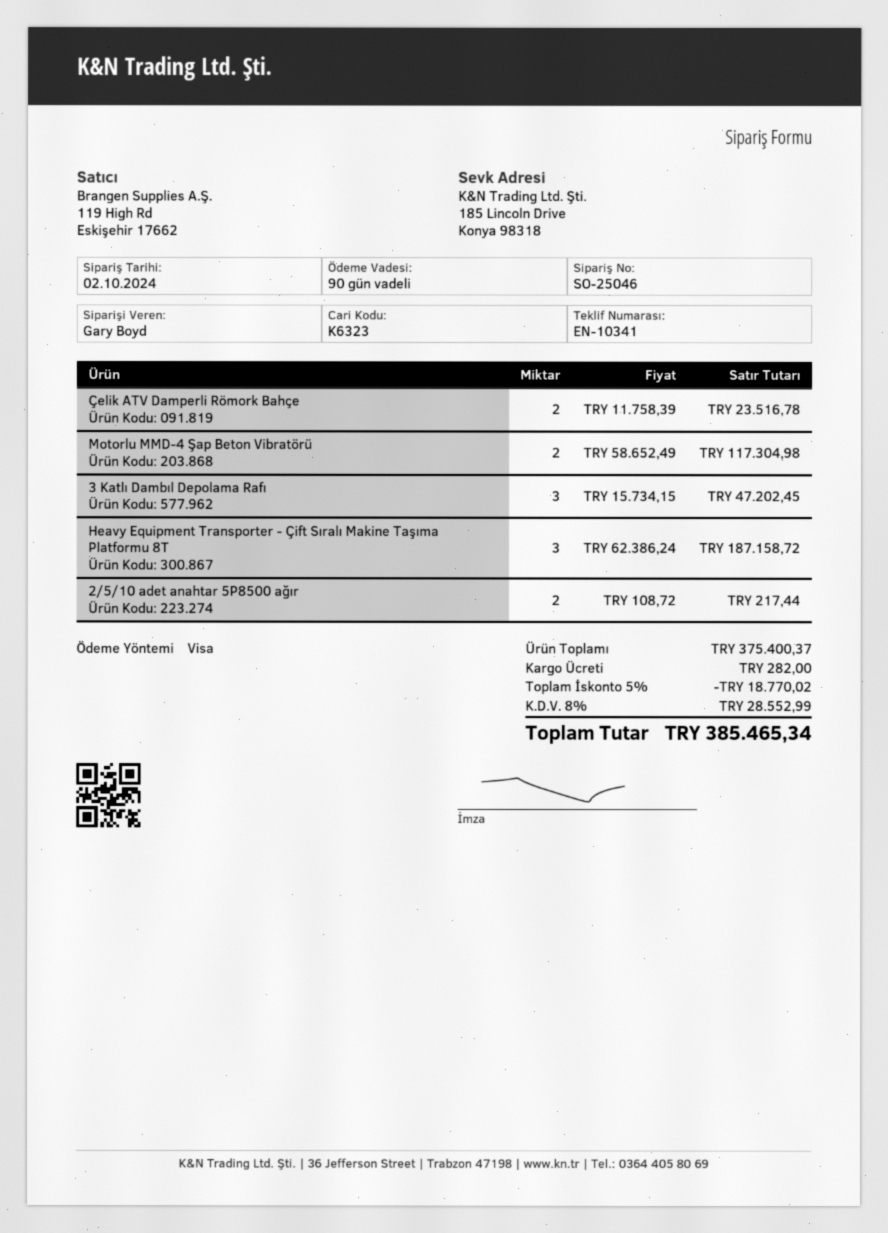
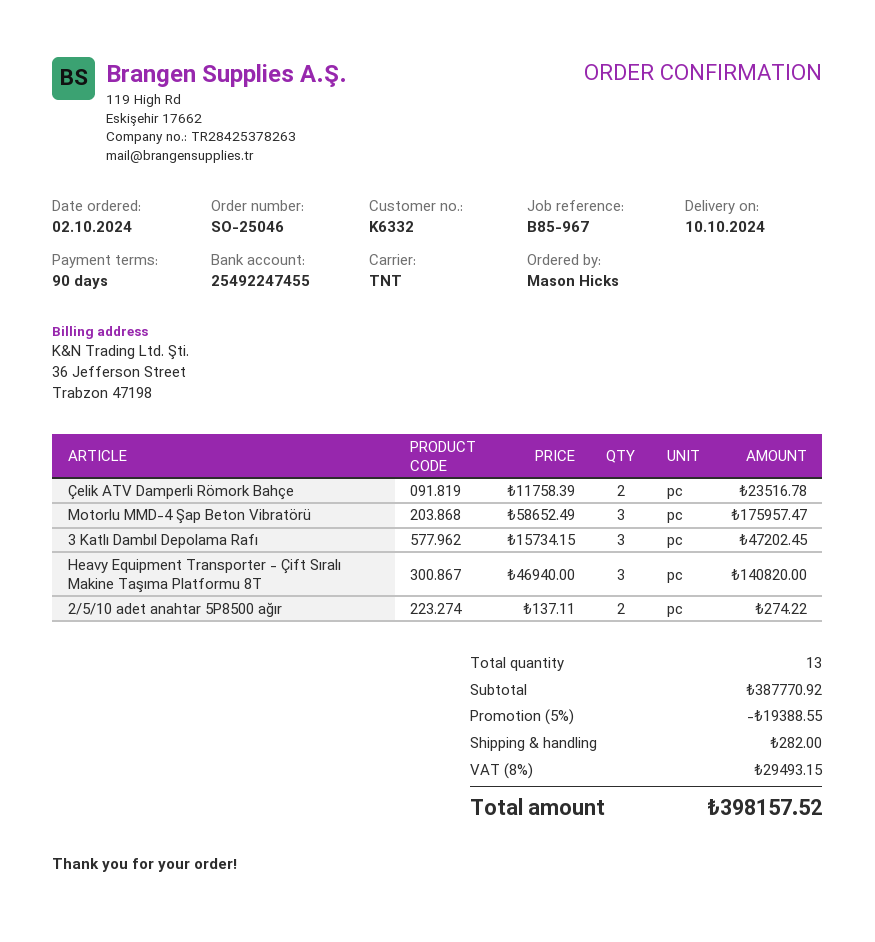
customer number: K6323 -> K6332
ordered by: Gary Boyd -> Mason Hicks
Motorlu MMD-4 Şap Beton Vibratörü: 2 x 58652.49 = 117304.98 -> 3 x 58652.49 = 175957.47
Heavy Equipment Transporter - Çift Sıralı Makine Taşıma Platformu 8T: 3 x 62386.24 = 187158.72 -> 3 x 46940.00 = 140820.00
2/5/10 adet anahtar 5P8500 ağır: 2 x 108.72 = 217.44 -> 2 x 137.11 = 274.22
subtotal: 375400.37 -> 387770.92
discount: 5% = 18770.02 -> 5% = 19388.55
tax: 8% = 28552.99 -> 8% = 29493.15
total: 385465.34 -> 398157.52

